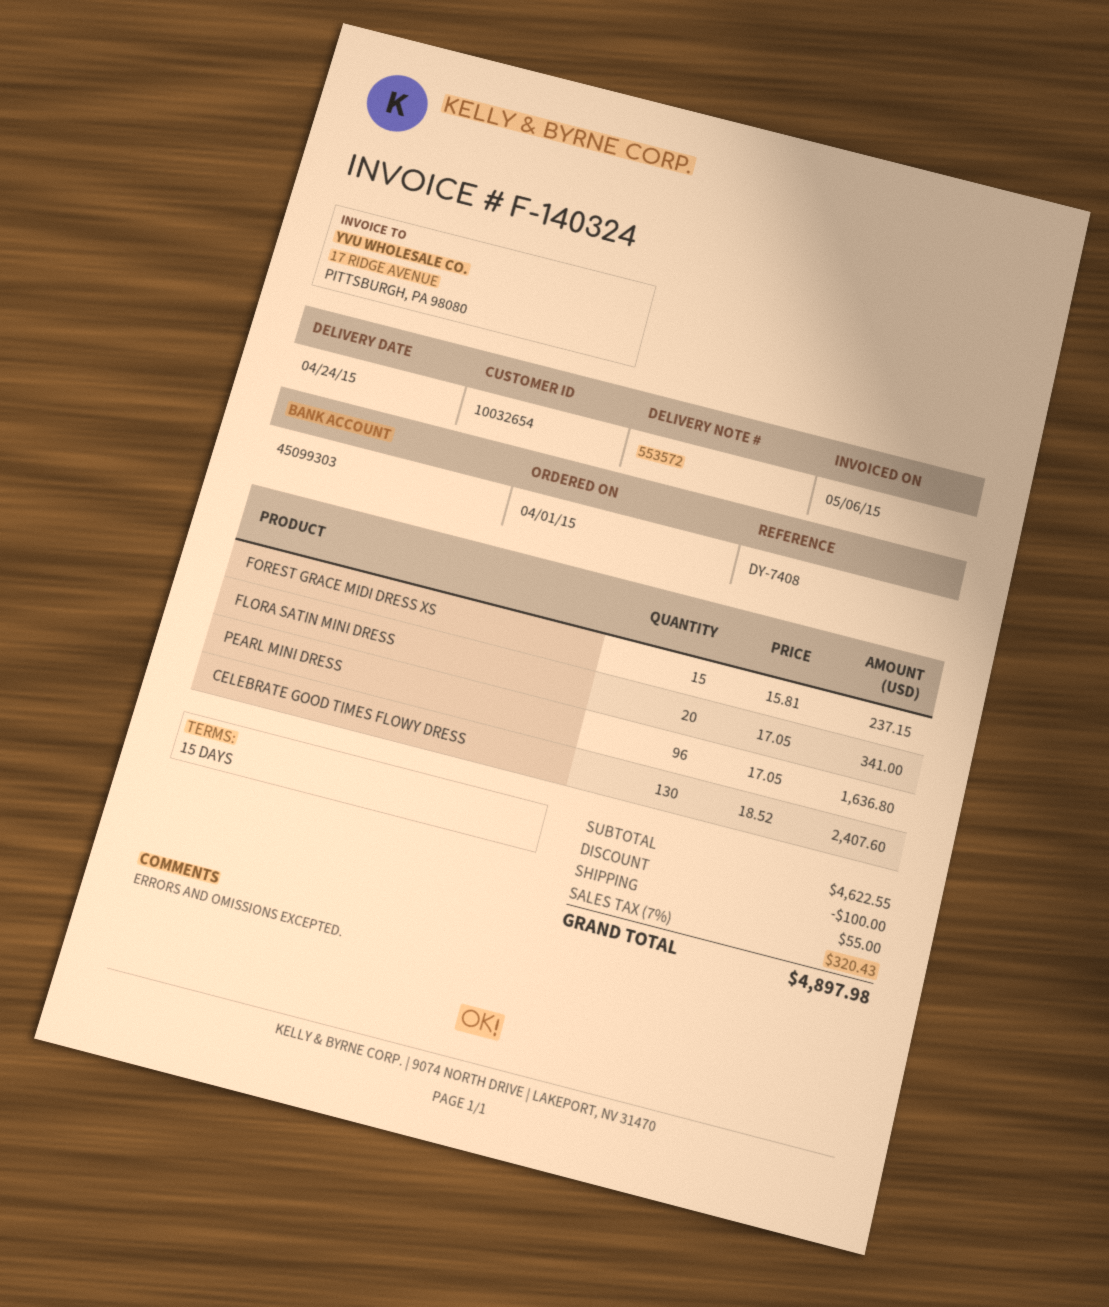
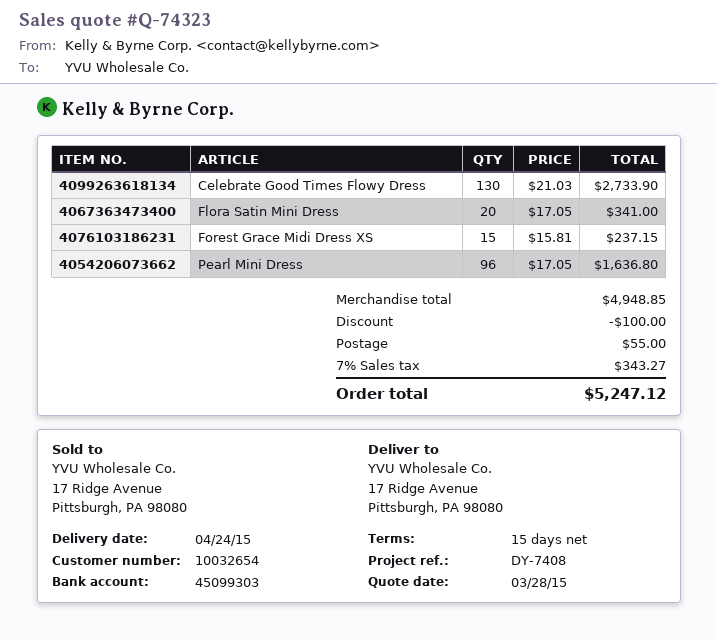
CELEBRATE GOOD TIMES FLOWY DRESS: 130 x 18.52 = 2407.60 -> 130 x 21.03 = 2733.90
subtotal: 4622.55 -> 4948.85
tax: 7% = 320.43 -> 7% = 343.27
total: 4897.98 -> 5247.12

